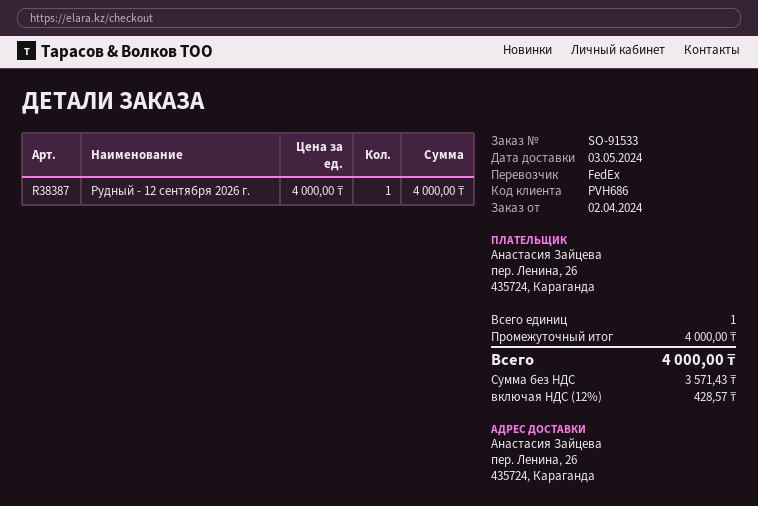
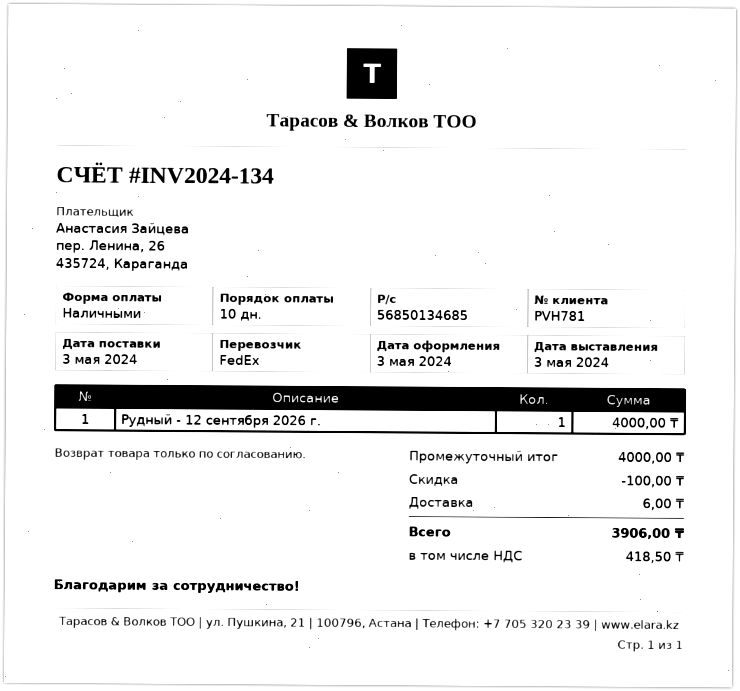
order date: 2024-04-02 -> 2024-05-03
customer number: PVH686 -> PVH781
discount: none -> 100.00
shipping: none -> 6.00
tax: 428.57 -> 418.50
total: 4000.00 -> 3906.00

